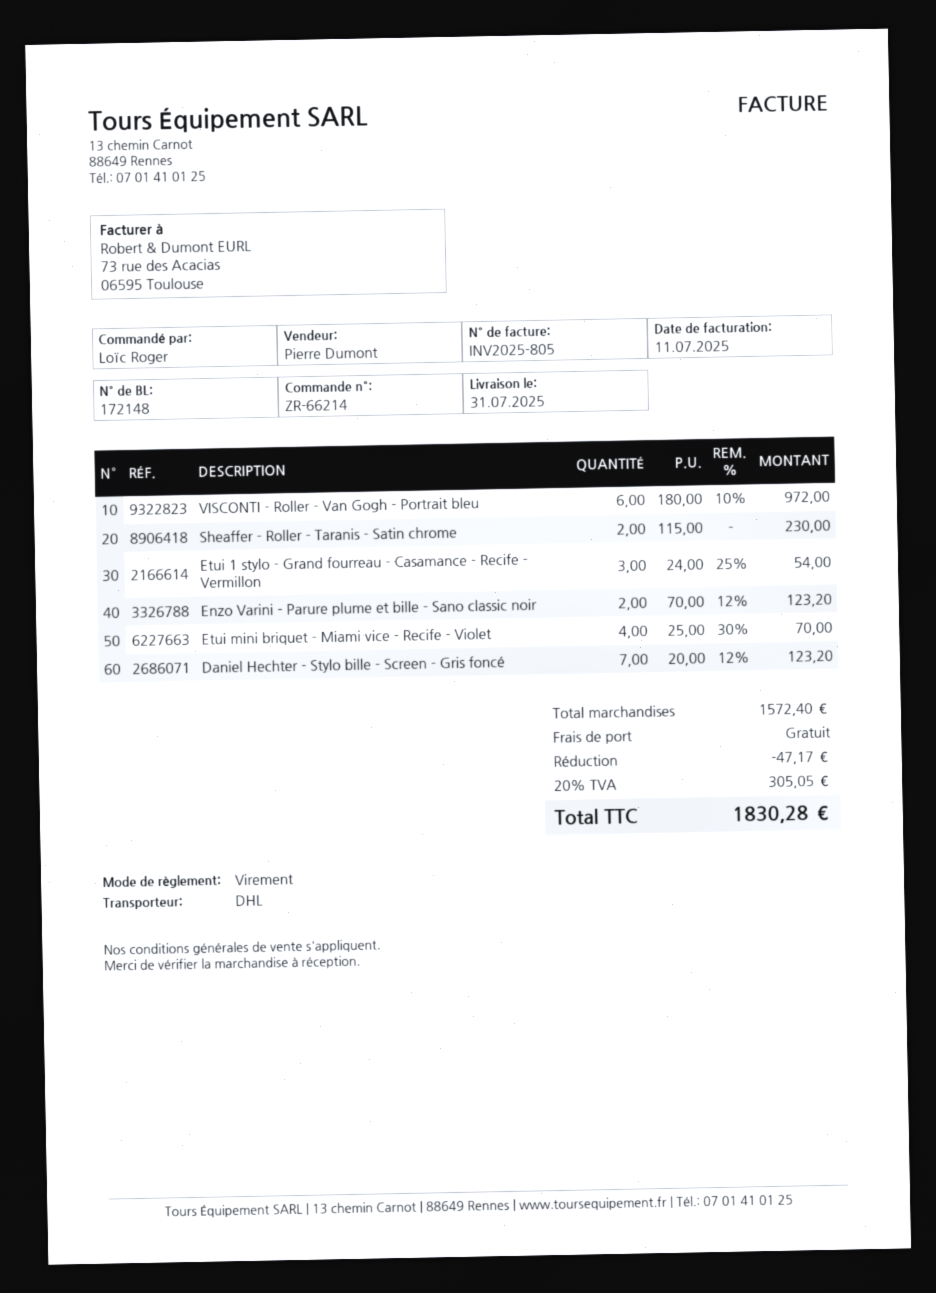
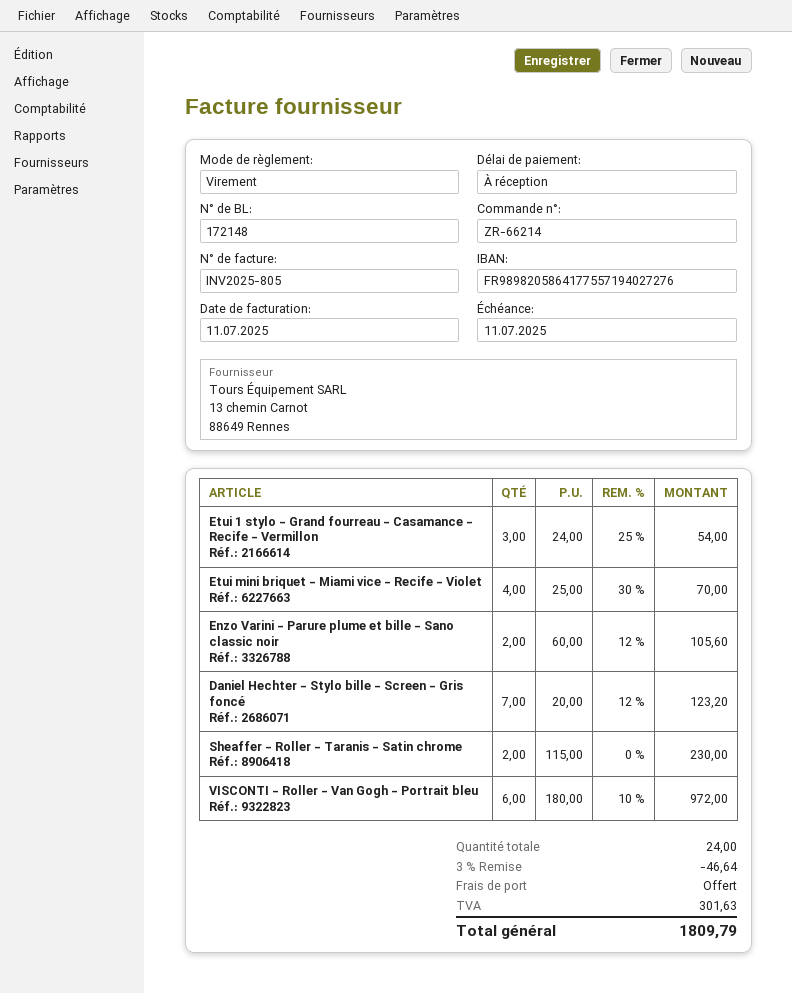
Enzo Varini - Parure plume et bille - Sano classic noir: 2 x 70.00 - 12% = 123.20 -> 2 x 60.00 - 12% = 105.60
discount: 47.17 -> 46.64
tax: 305.05 -> 301.63
total: 1830.28 -> 1809.79

